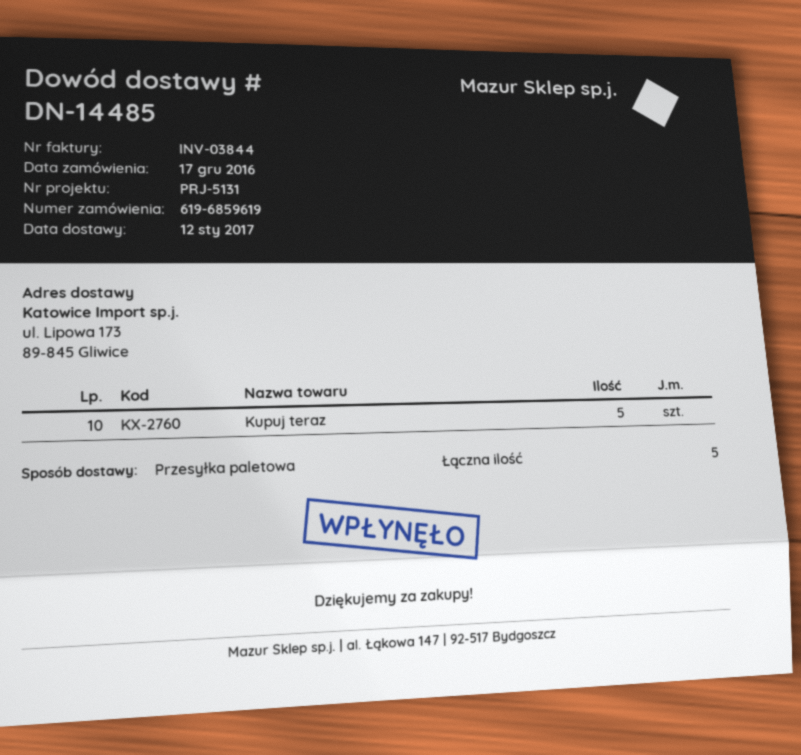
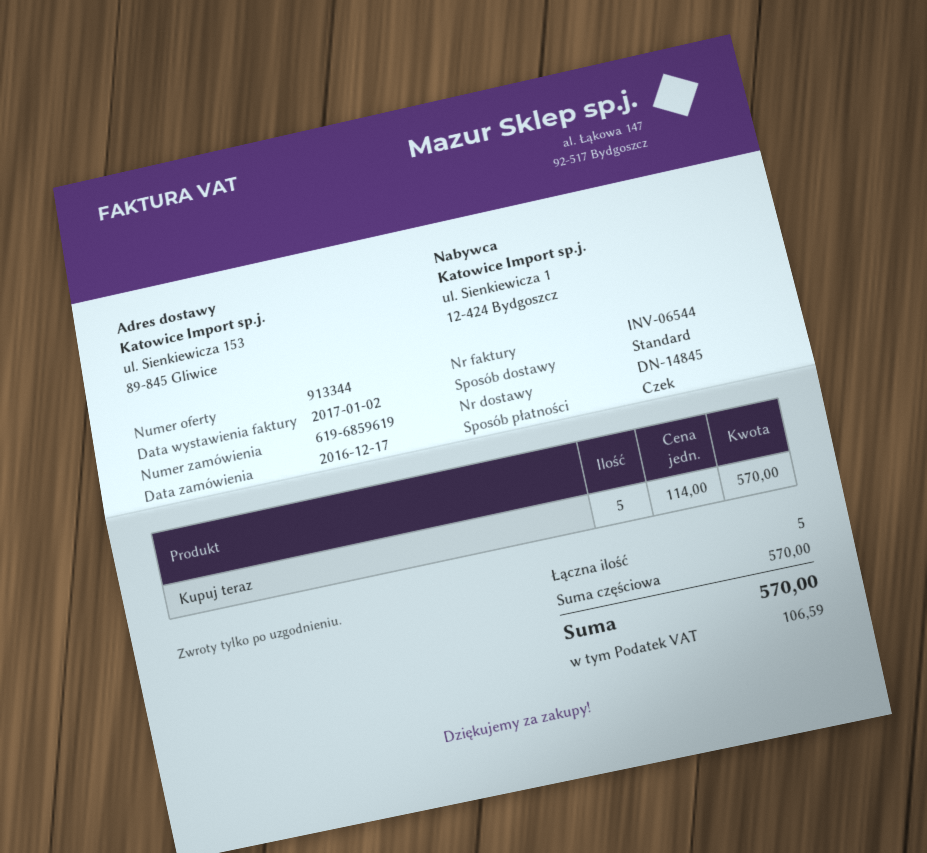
delivery note number: DN-14485 -> DN-14845
invoice number: INV-03844 -> INV-06544
shipping method: pallet freight -> standard
ship to: ul. Lipowa 173, 89-845 Gliwice -> ul. Sienkiewicza 153, 89-845 Gliwice

